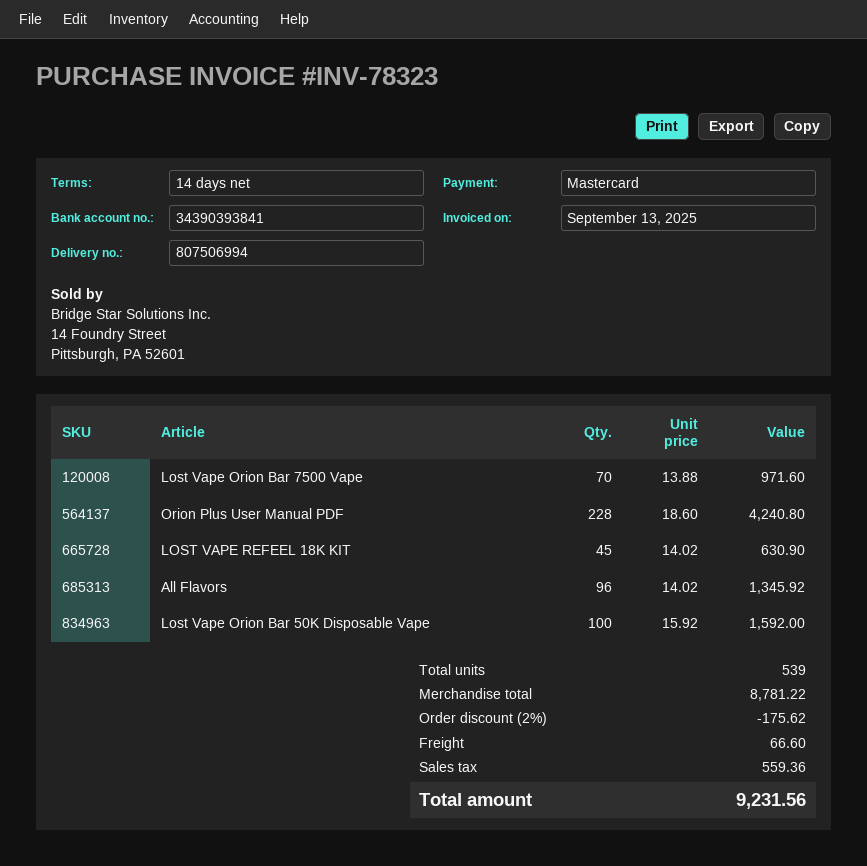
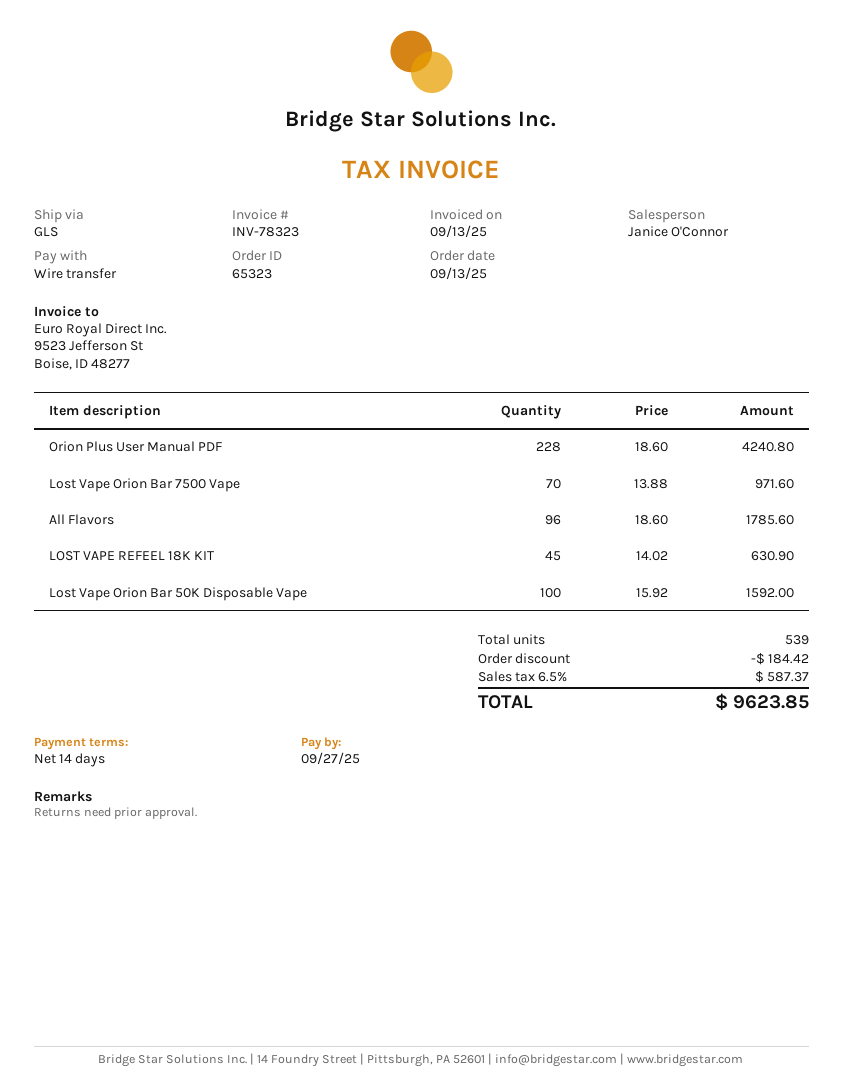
payment method: Mastercard -> bank transfer
All Flavors: 96 x 14.02 = 1345.92 -> 96 x 18.60 = 1785.60
discount: 175.62 -> 184.42
shipping: 66.60 -> none
tax: 559.36 -> 587.37
total: 9231.56 -> 9623.85

